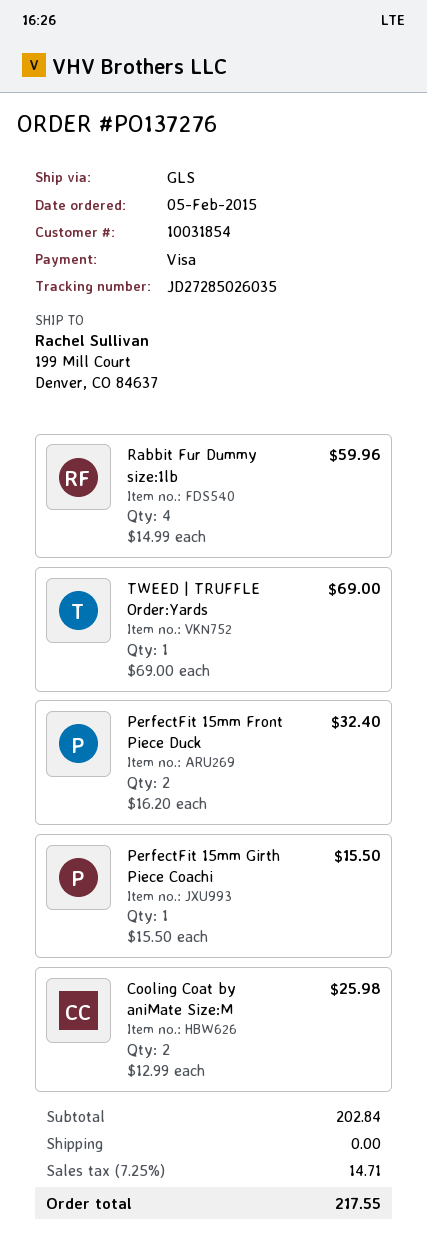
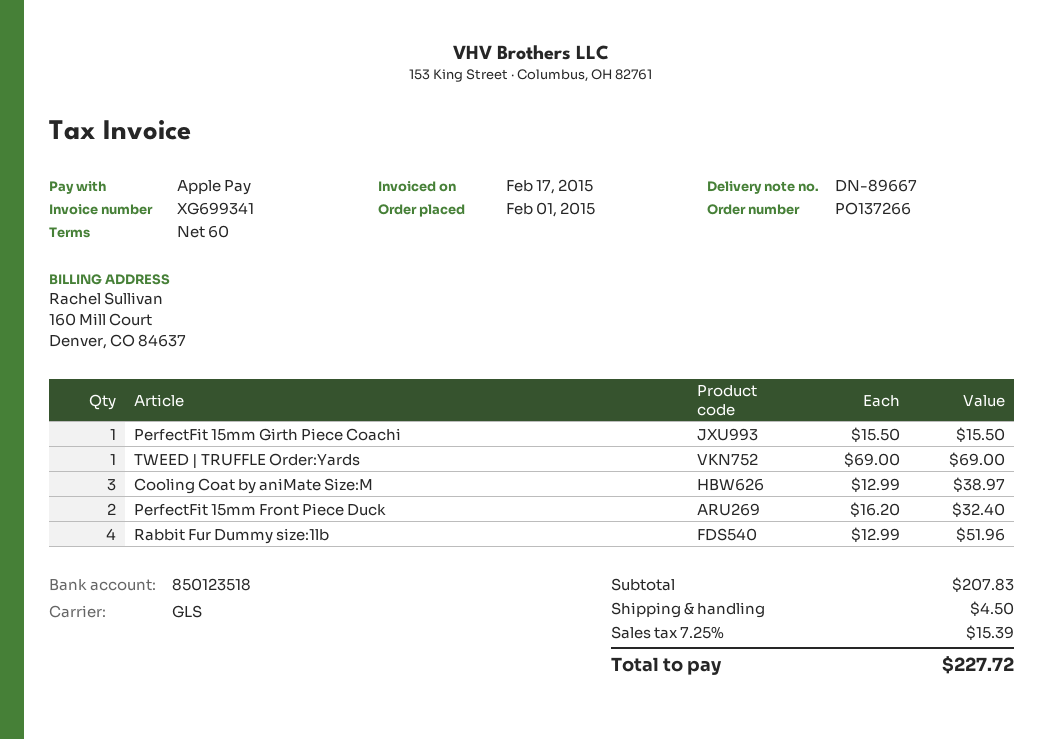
order number: PO137276 -> PO137266
order date: 2015-02-05 -> 2015-02-01
payment method: Visa -> Apple Pay
Rabbit Fur Dummy size:1lb: 4 x 14.99 = 59.96 -> 4 x 12.99 = 51.96
Cooling Coat by aniMate Size:M: 2 x 12.99 = 25.98 -> 3 x 12.99 = 38.97
subtotal: 202.84 -> 207.83
shipping: 0.00 -> 4.50
tax: 7.25% = 14.71 -> 7.25% = 15.39
total: 217.55 -> 227.72

